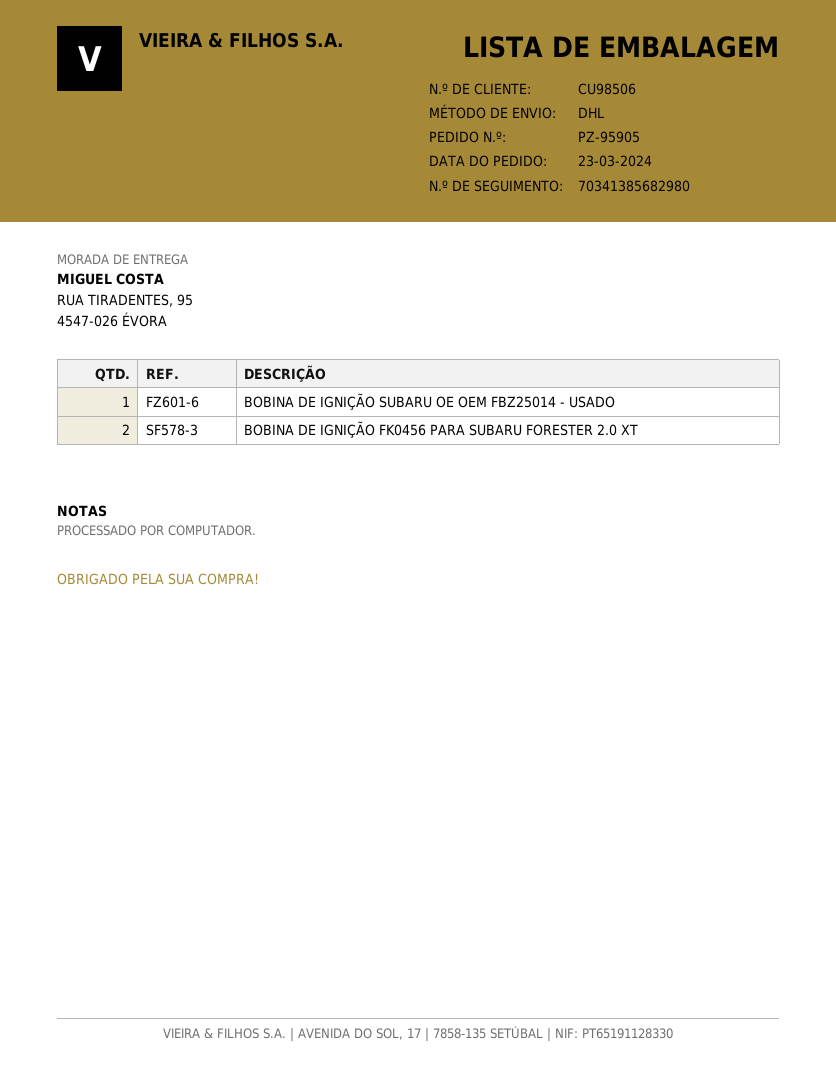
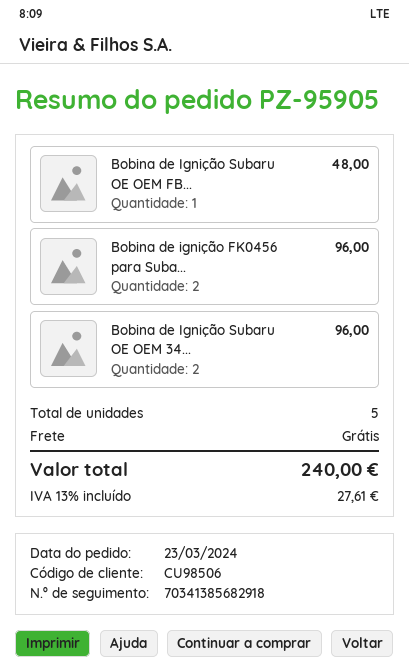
tracking number: 70341385682980 -> 70341385682918
Bobina de Ignição Subaru OE OEM 34...: none -> 2

